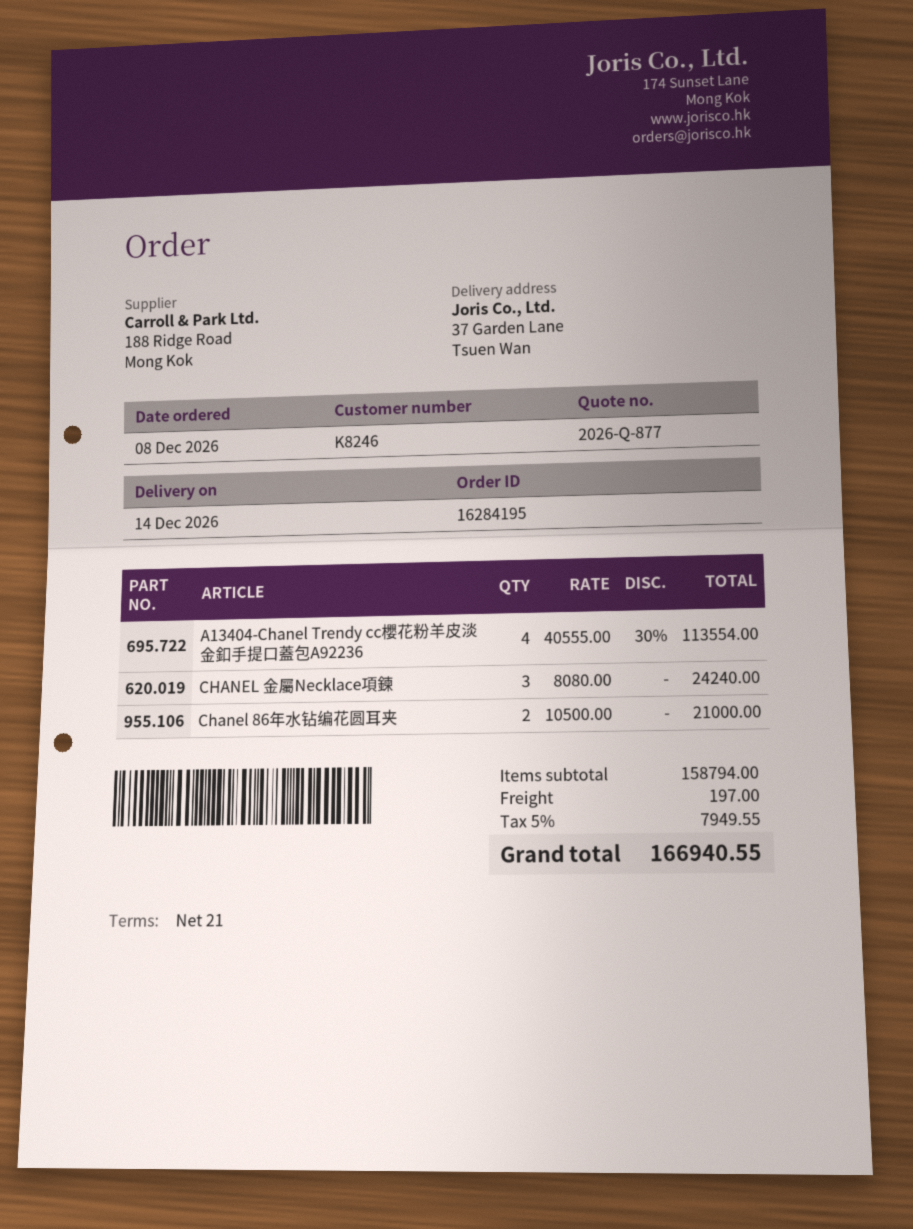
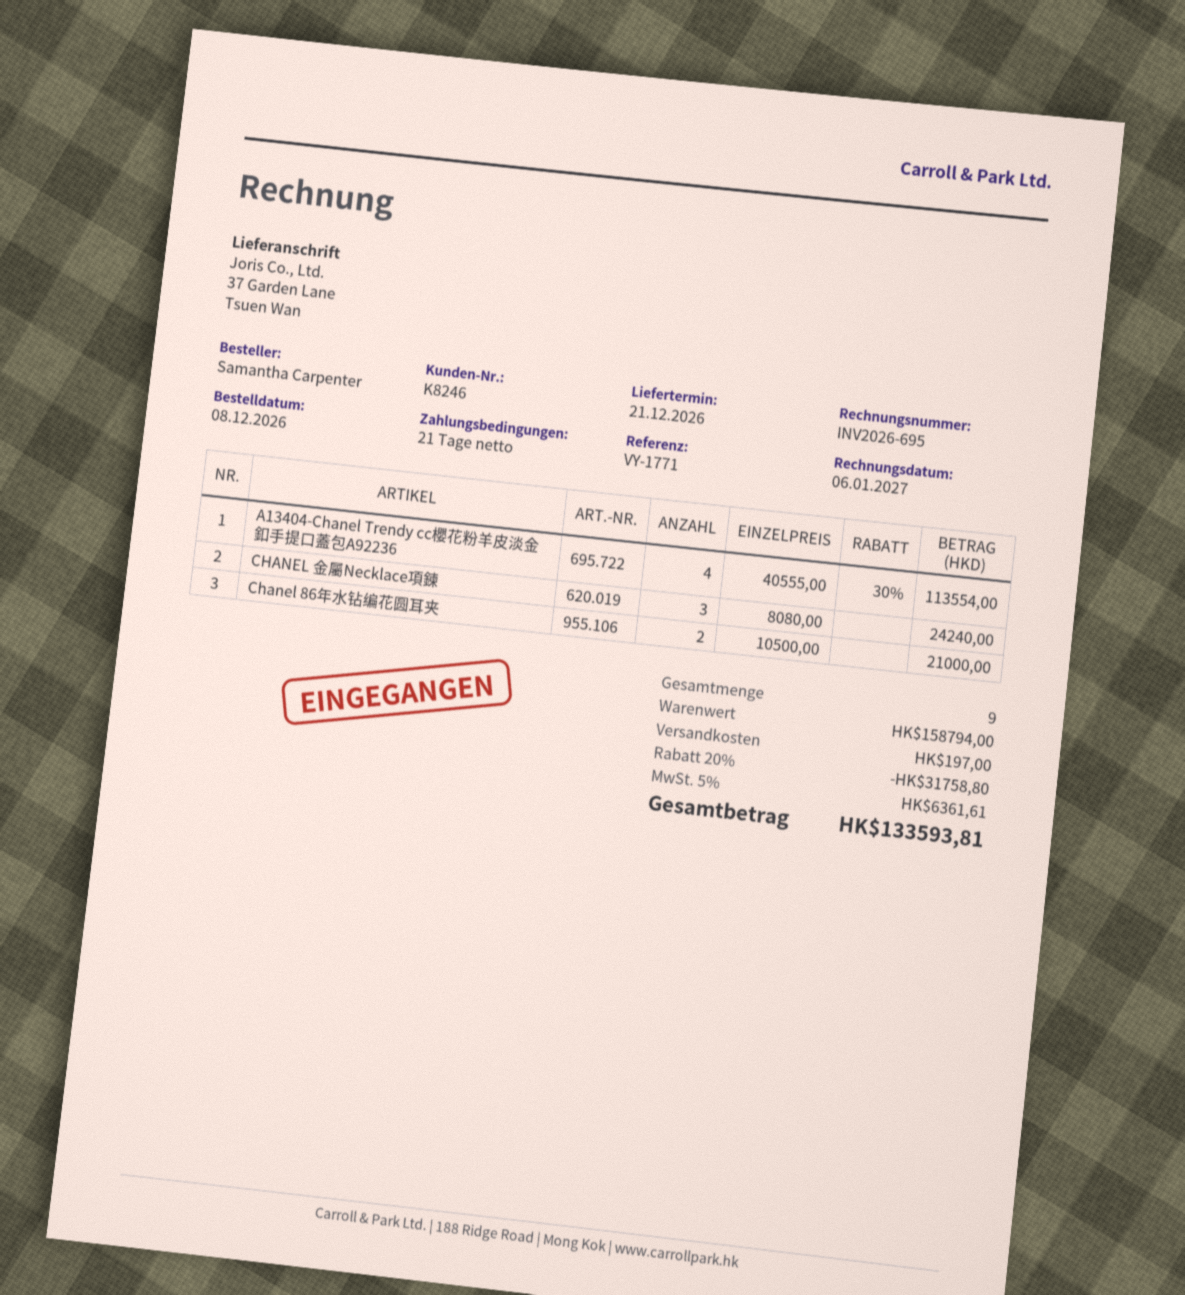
delivery date: 2026-12-14 -> 2026-12-21
discount: none -> 20% = 31758.80
tax: 5% = 7949.55 -> 5% = 6361.61
total: 166940.55 -> 133593.81

